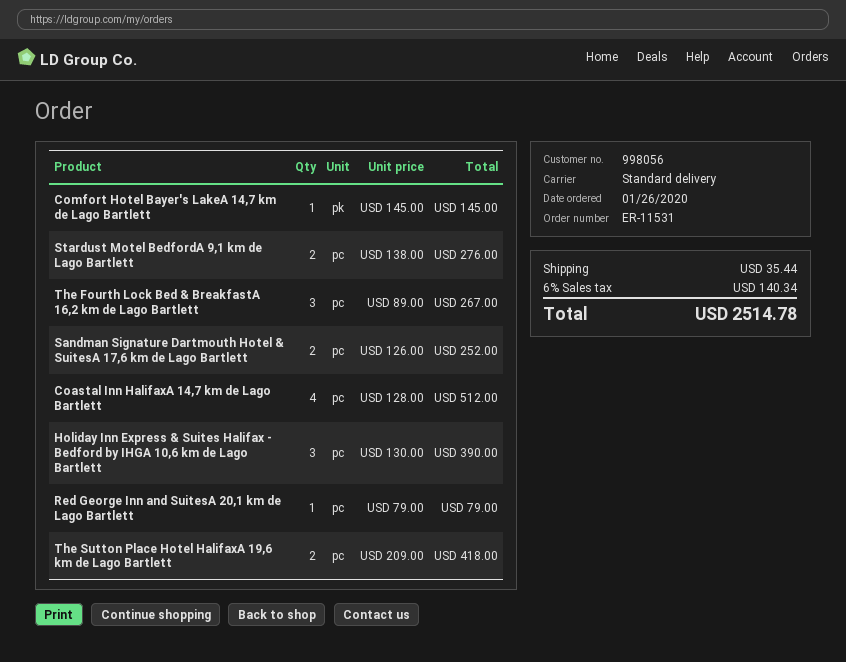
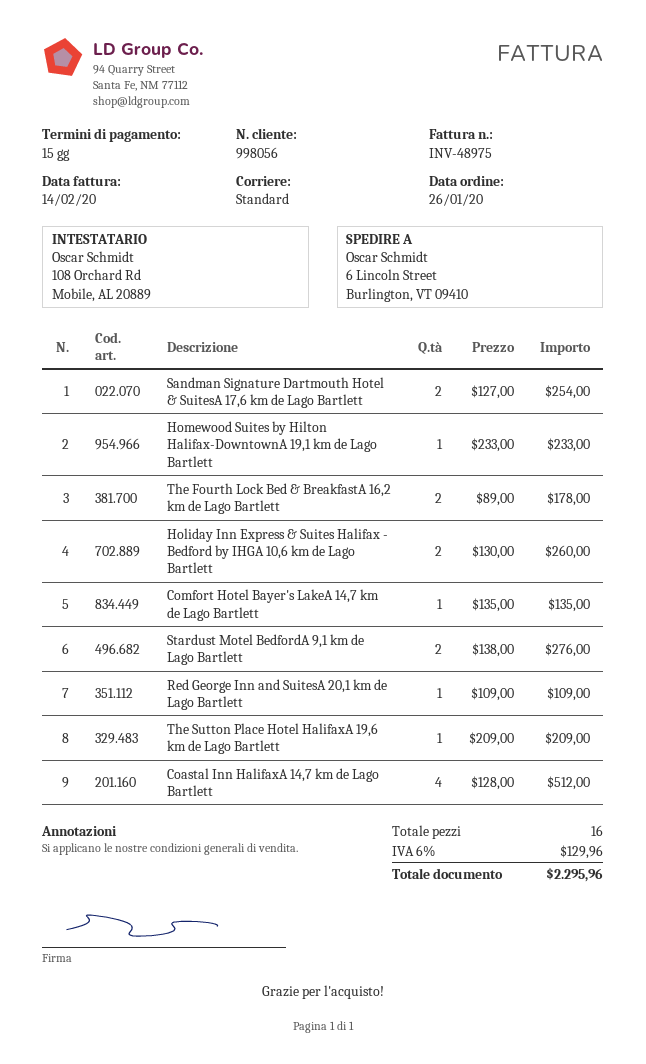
Comfort Hotel Bayer's LakeA 14,7 km de Lago Bartlett: 1 x 145.00 = 145.00 -> 1 x 135.00 = 135.00
The Fourth Lock Bed & BreakfastA 16,2 km de Lago Bartlett: 3 x 89.00 = 267.00 -> 2 x 89.00 = 178.00
Sandman Signature Dartmouth Hotel & SuitesA 17,6 km de Lago Bartlett: 2 x 126.00 = 252.00 -> 2 x 127.00 = 254.00
Holiday Inn Express & Suites Halifax - Bedford by IHGA 10,6 km de Lago Bartlett: 3 x 130.00 = 390.00 -> 2 x 130.00 = 260.00
Red George Inn and SuitesA 20,1 km de Lago Bartlett: 1 x 79.00 = 79.00 -> 1 x 109.00 = 109.00
The Sutton Place Hotel HalifaxA 19,6 km de Lago Bartlett: 2 x 209.00 = 418.00 -> 1 x 209.00 = 209.00
Homewood Suites by Hilton Halifax-DowntownA 19,1 km de Lago Bartlett: none -> 1 x 233.00 = 233.00
shipping: 35.44 -> none
tax: 6% = 140.34 -> 6% = 129.96
total: 2514.78 -> 2295.96

